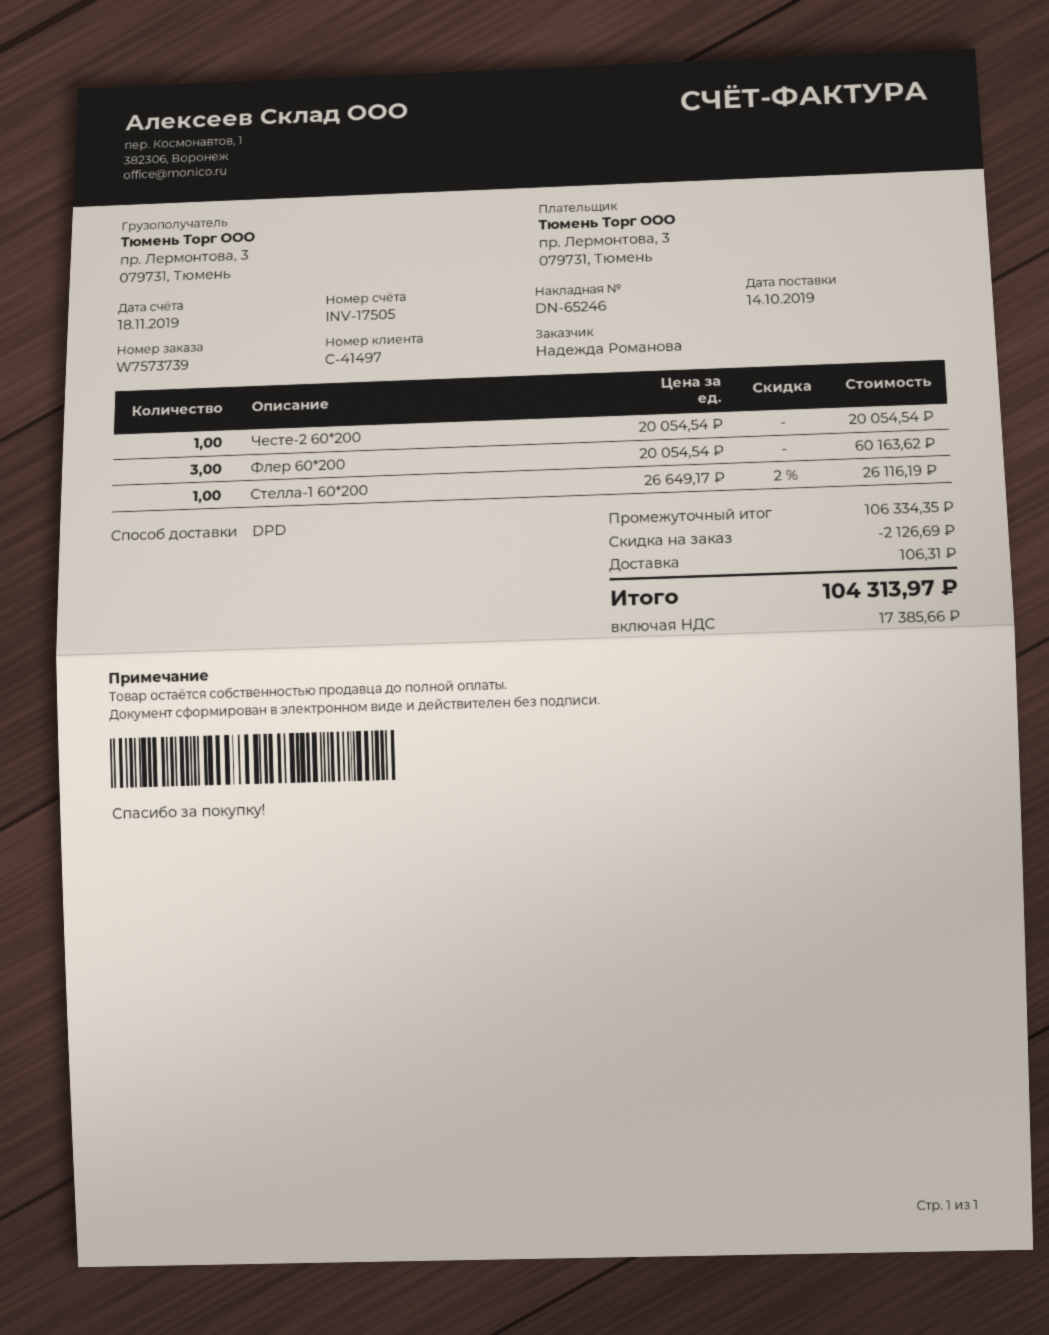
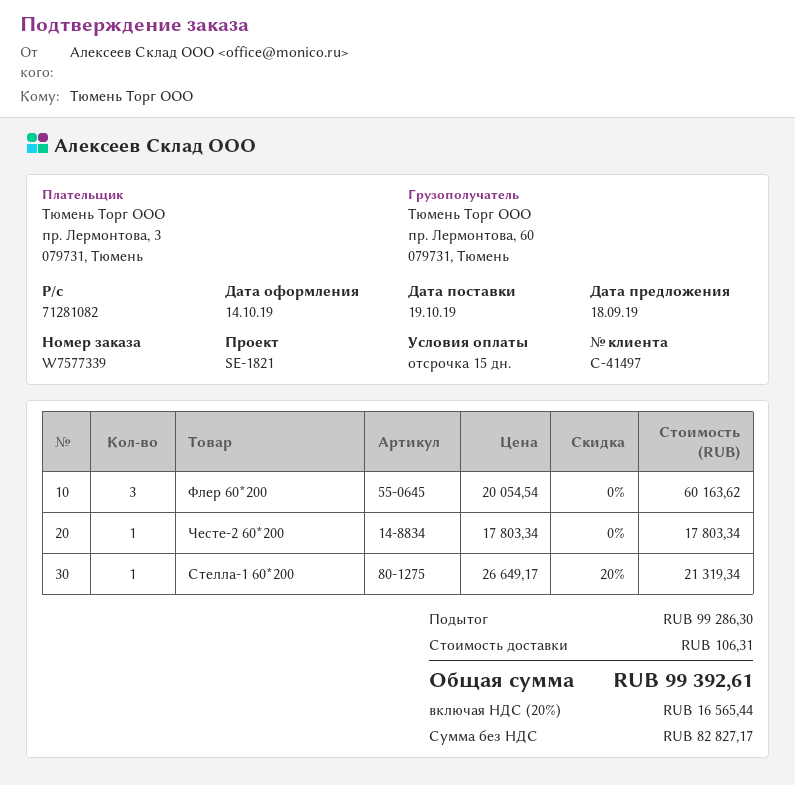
order number: W7573739 -> W7577339
delivery date: 2019-10-14 -> 2019-10-19
ship to: пр. Лермонтова, 3, 079731, Тюмень -> пр. Лермонтова, 60, 079731, Тюмень
Честе-2 60*200: 1 x 20054.54 = 20054.54 -> 1 x 17803.34 = 17803.34
Стелла-1 60*200: 1 x 26649.17 - 2% = 26116.19 -> 1 x 26649.17 - 20% = 21319.34
subtotal: 106334.35 -> 99286.30
discount: 2126.69 -> none
tax: 17385.66 -> 16565.44
total: 104313.97 -> 99392.61

